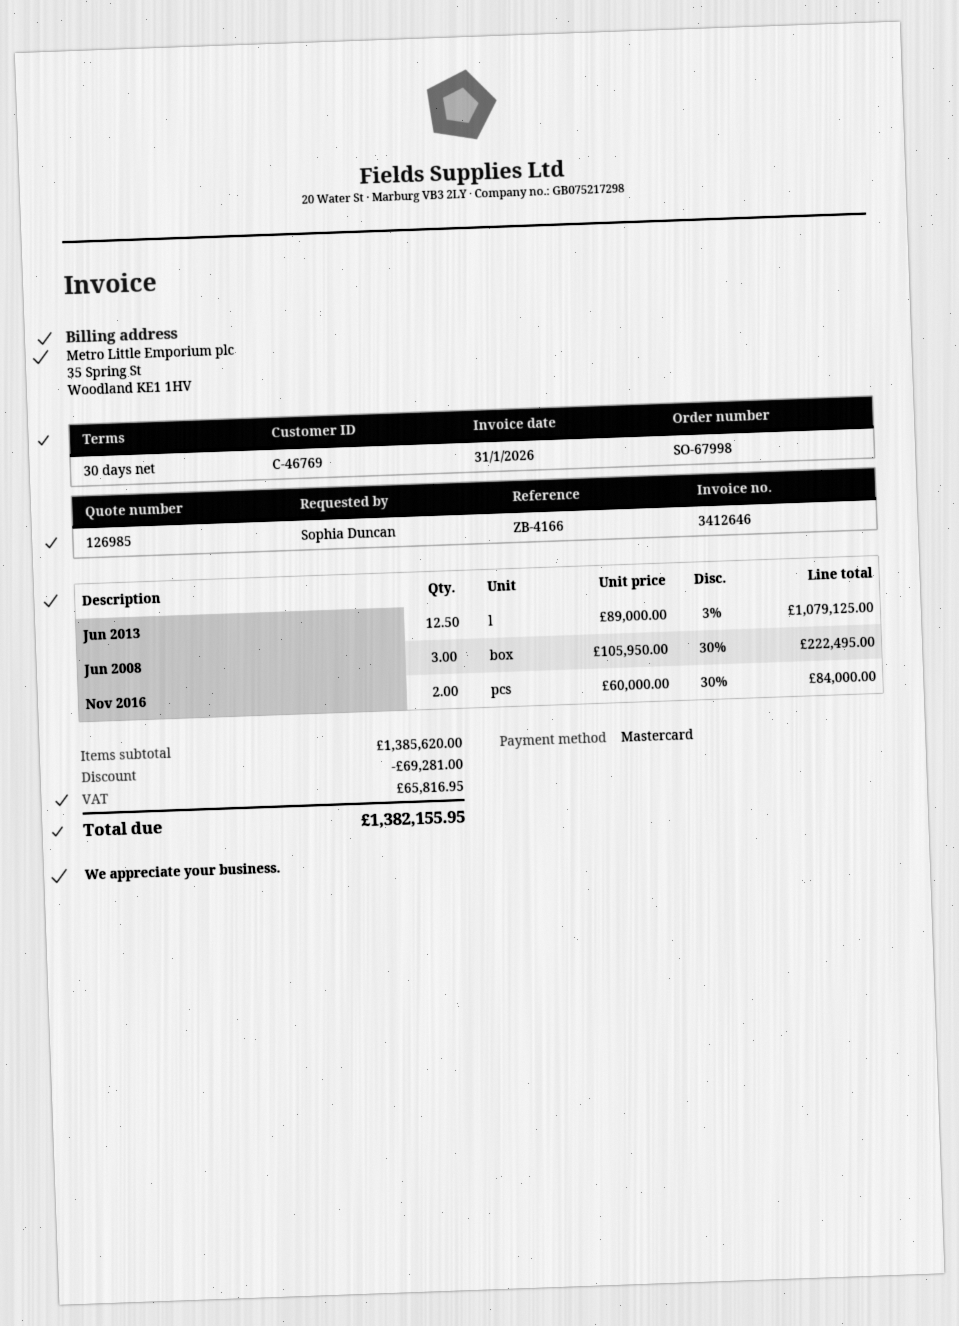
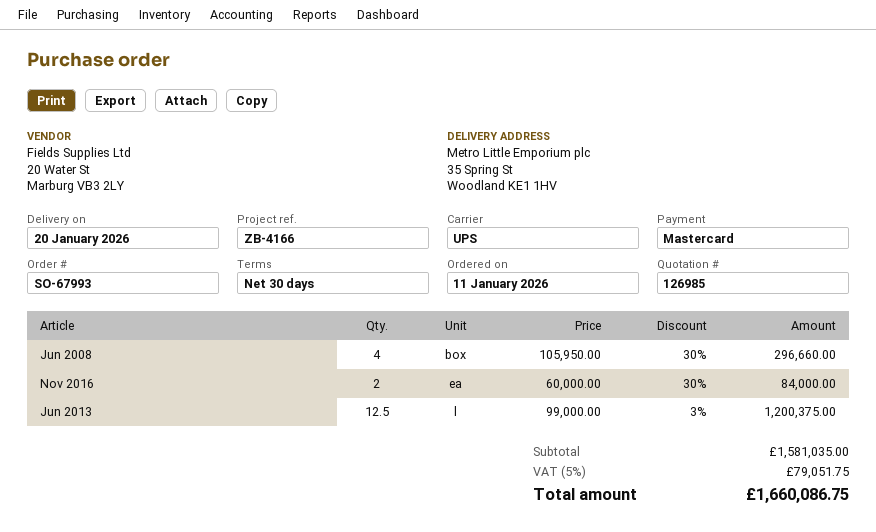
order number: SO-67998 -> SO-67993
Jun 2013: 12.5 x 89000.00 - 3% = 1079125.00 -> 12.5 x 99000.00 - 3% = 1200375.00
Jun 2008: 3 x 105950.00 - 30% = 222495.00 -> 4 x 105950.00 - 30% = 296660.00
subtotal: 1385620.00 -> 1581035.00
discount: 69281.00 -> none
tax: 65816.95 -> 79051.75
total: 1382155.95 -> 1660086.75

